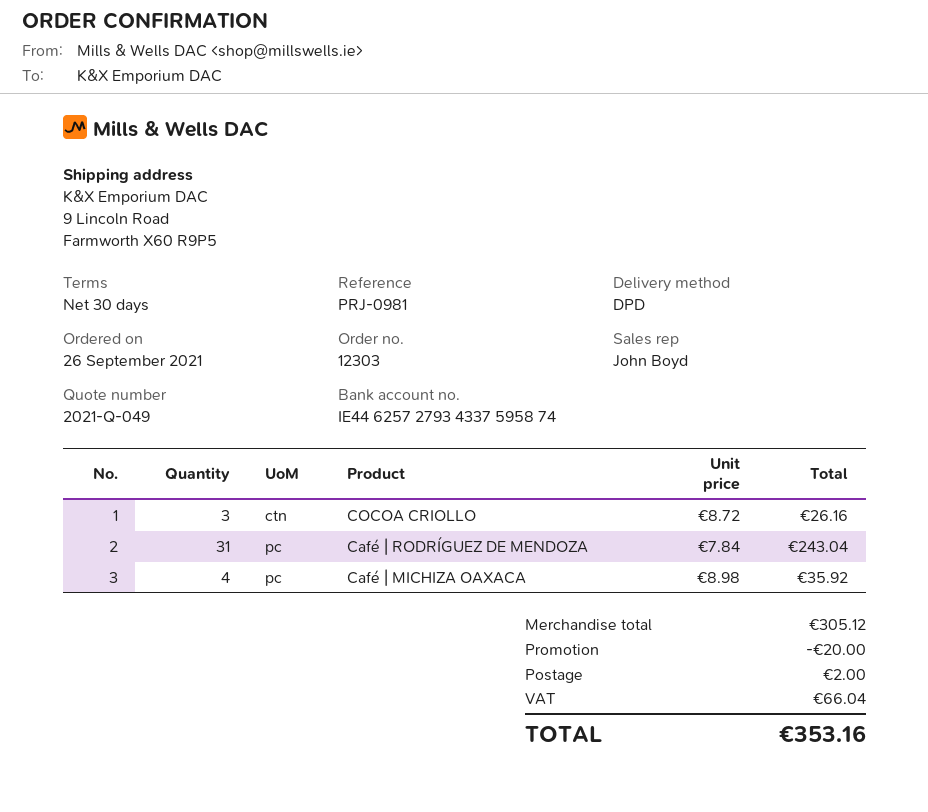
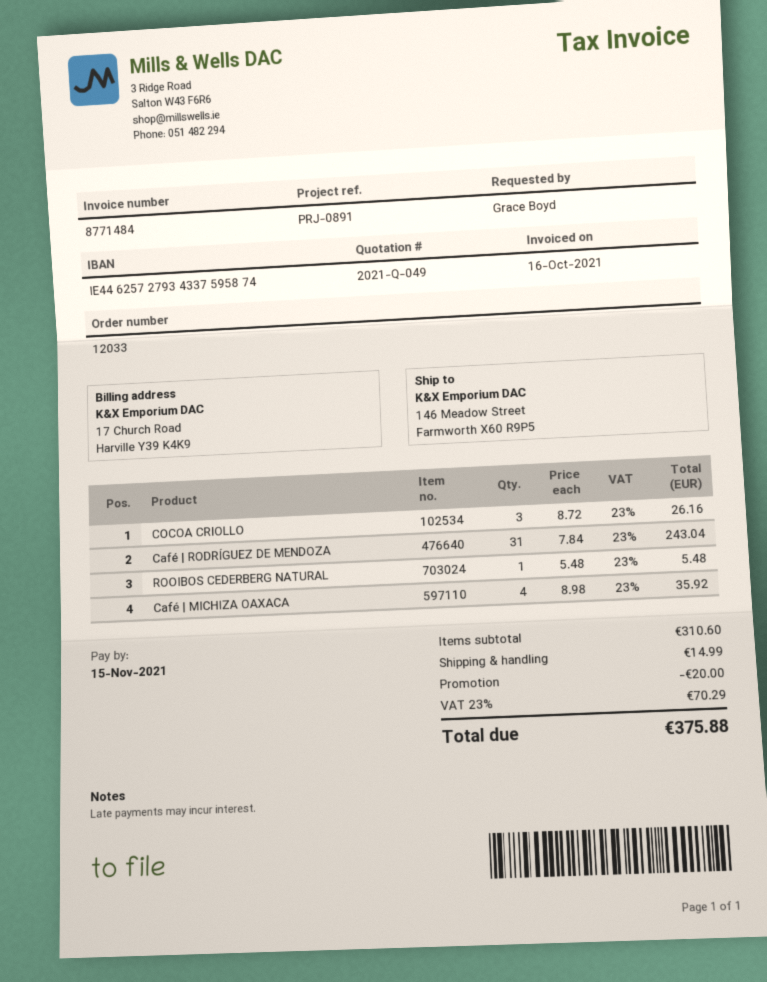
order number: 12303 -> 12033
reference: PRJ-0981 -> PRJ-0891
ship to: 9 Lincoln Road, Farmworth X60 R9P5 -> 146 Meadow Street, Farmworth X60 R9P5
ROOIBOS CEDERBERG NATURAL: none -> 1 x 5.48 = 5.48
subtotal: 305.12 -> 310.60
shipping: 2.00 -> 14.99
tax: 66.04 -> 70.29
total: 353.16 -> 375.88

